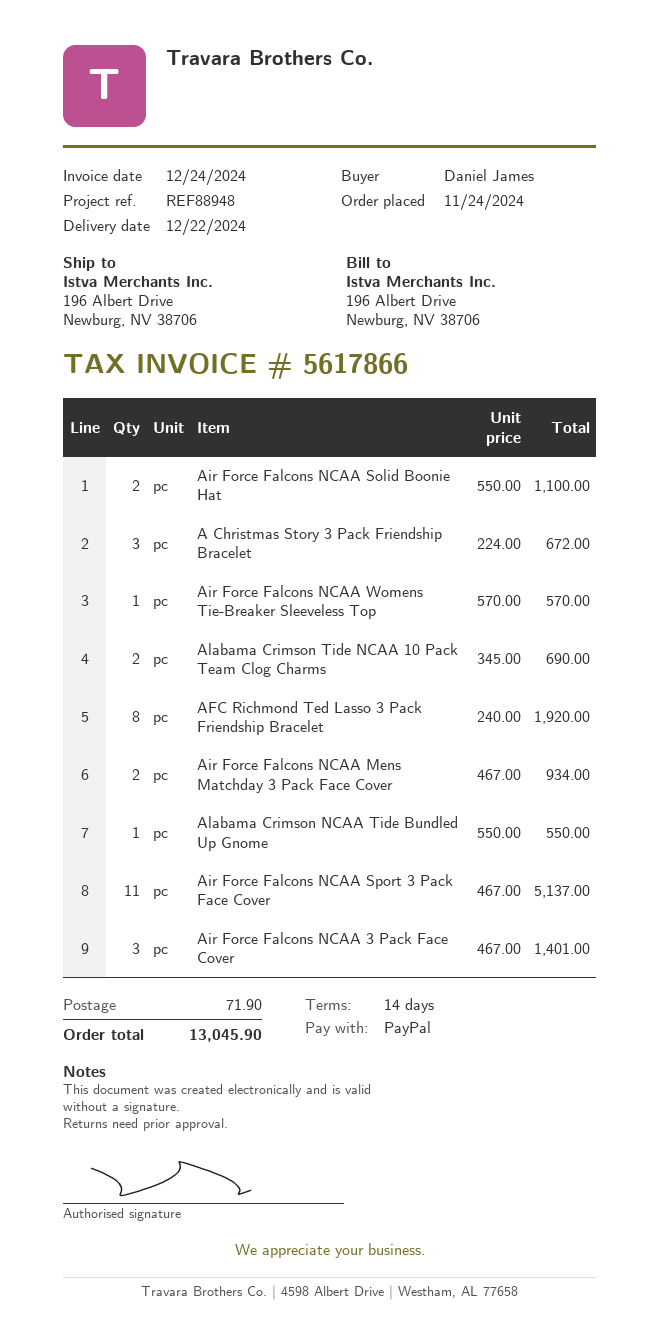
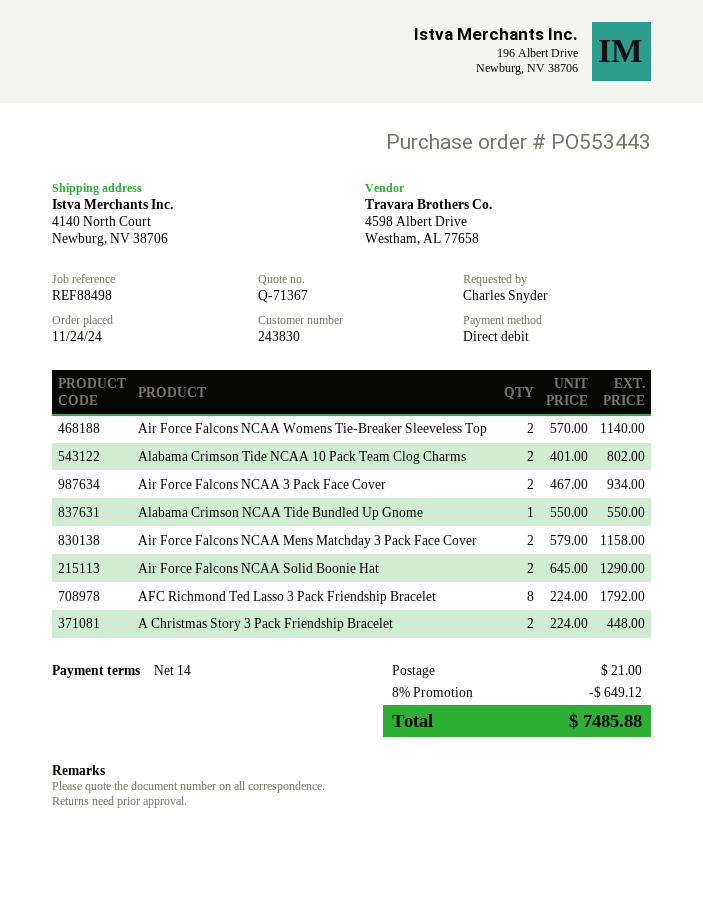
reference: REF88948 -> REF88498
ordered by: Daniel James -> Charles Snyder
payment method: PayPal -> direct debit
ship to: 196 Albert Drive, Newburg, NV 38706 -> 4140 North Court, Newburg, NV 38706
Air Force Falcons NCAA Solid Boonie Hat: 2 x 550.00 = 1100.00 -> 2 x 645.00 = 1290.00
A Christmas Story 3 Pack Friendship Bracelet: 3 x 224.00 = 672.00 -> 2 x 224.00 = 448.00
Air Force Falcons NCAA Womens Tie-Breaker Sleeveless Top: 1 x 570.00 = 570.00 -> 2 x 570.00 = 1140.00
Alabama Crimson Tide NCAA 10 Pack Team Clog Charms: 2 x 345.00 = 690.00 -> 2 x 401.00 = 802.00
AFC Richmond Ted Lasso 3 Pack Friendship Bracelet: 8 x 240.00 = 1920.00 -> 8 x 224.00 = 1792.00
Air Force Falcons NCAA Mens Matchday 3 Pack Face Cover: 2 x 467.00 = 934.00 -> 2 x 579.00 = 1158.00
Air Force Falcons NCAA Sport 3 Pack Face Cover: 11 x 467.00 = 5137.00 -> none
Air Force Falcons NCAA 3 Pack Face Cover: 3 x 467.00 = 1401.00 -> 2 x 467.00 = 934.00
discount: none -> 8% = 649.12
shipping: 71.90 -> 21.00
total: 13045.90 -> 7485.88

